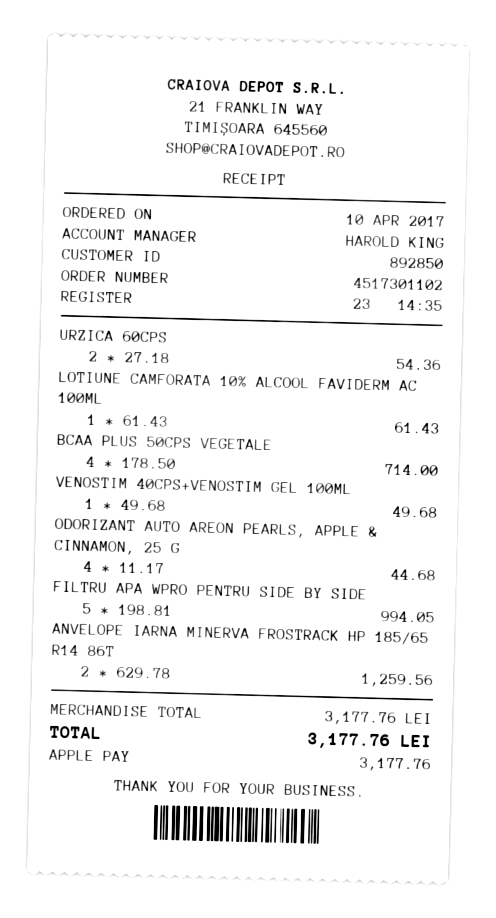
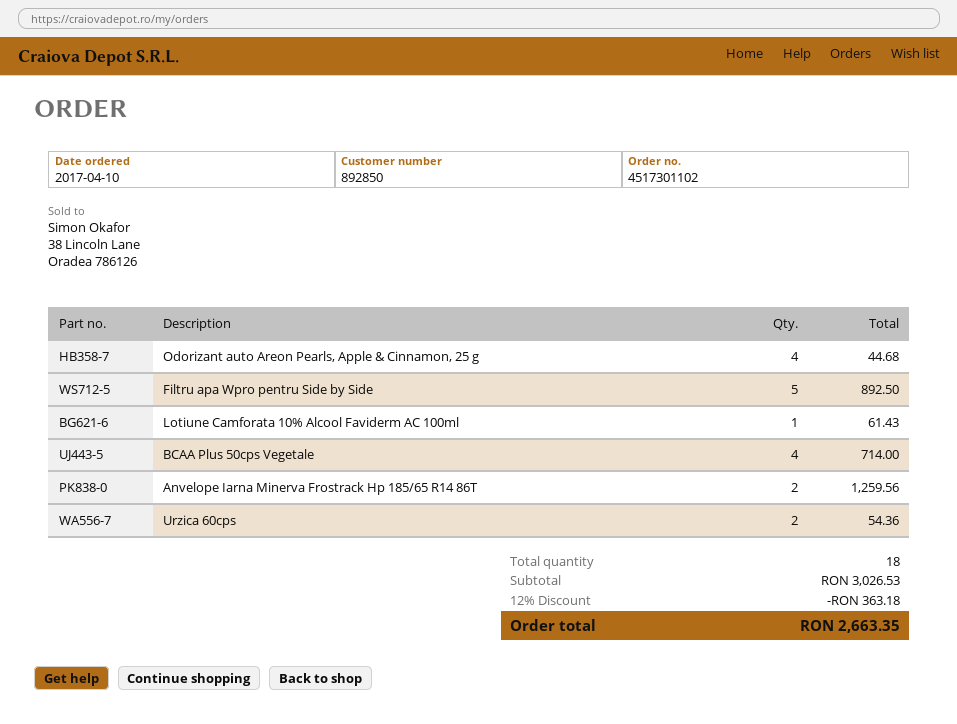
VENOSTIM 40CPS+VENOSTIM GEL 100ML: 1 for 49.68 -> none
FILTRU APA WPRO PENTRU SIDE BY SIDE: 5 for 994.05 -> 5 for 892.50
subtotal: 3177.76 -> 3026.53
discount: none -> 12% = 363.18
total: 3177.76 -> 2663.35

